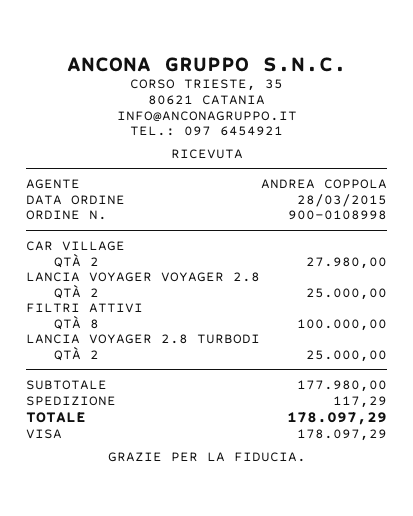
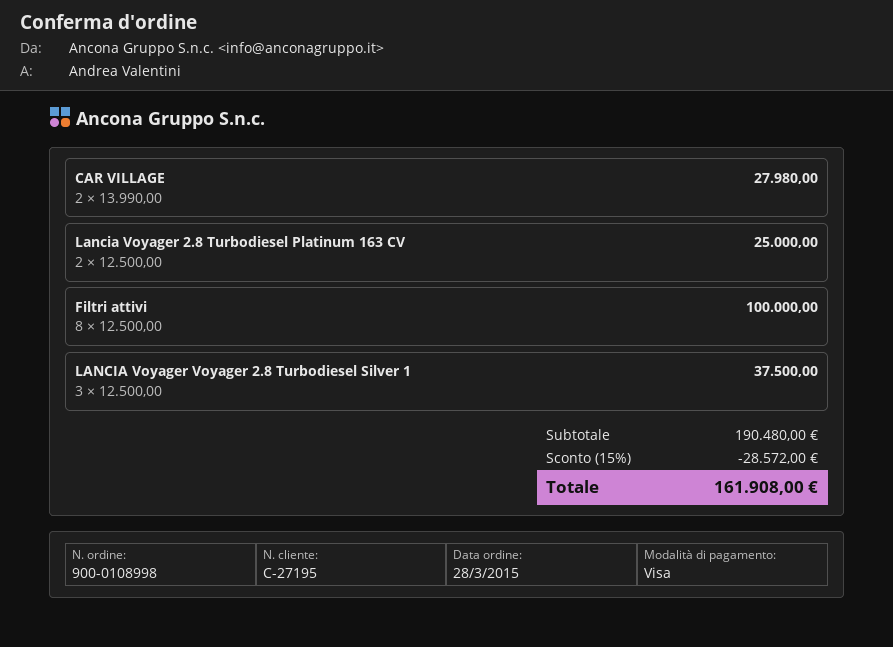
LANCIA VOYAGER VOYAGER 2.8: 2 for 25000.00 -> 3 for 37500.00
subtotal: 177980.00 -> 190480.00
discount: none -> 15% = 28572.00
shipping: 117.29 -> none
total: 178097.29 -> 161908.00

